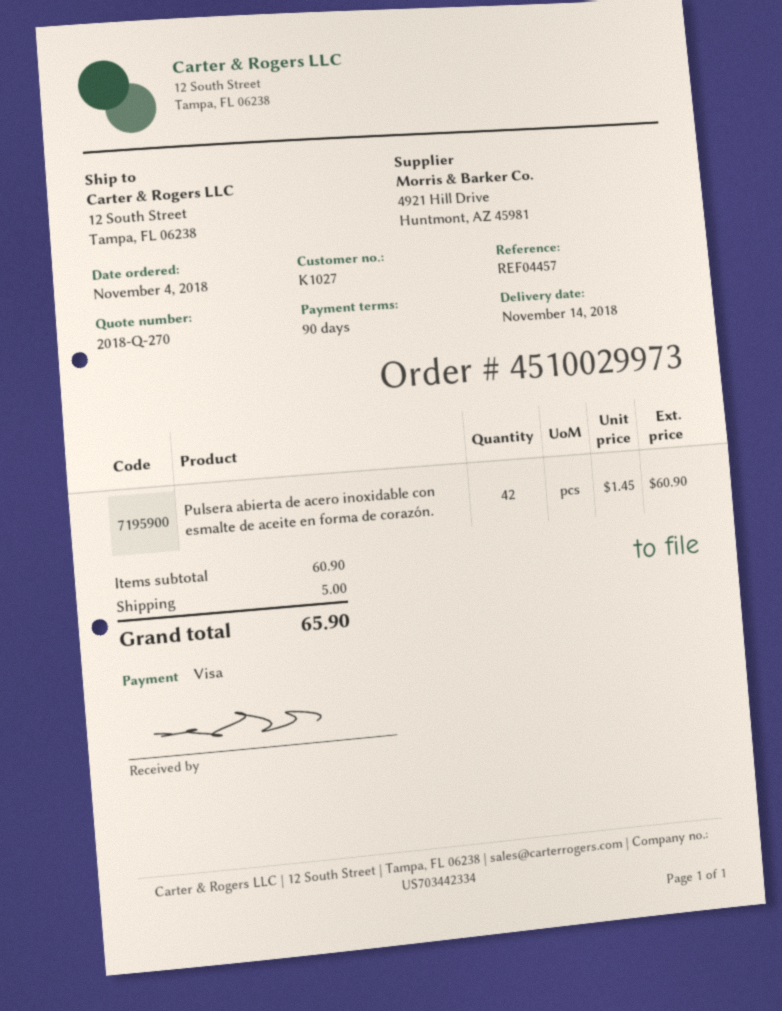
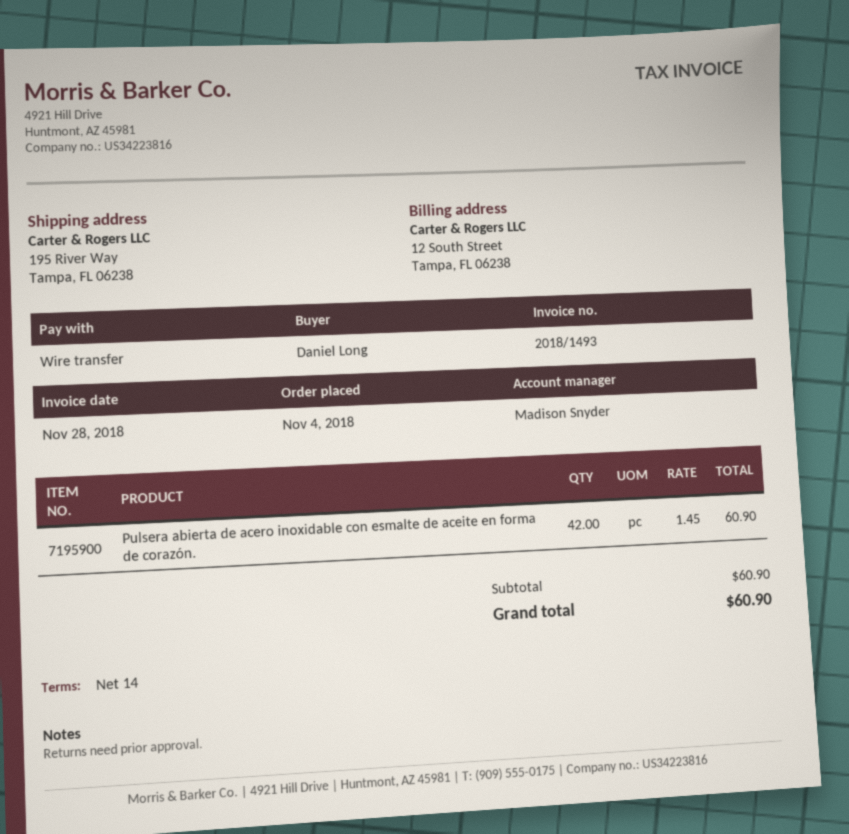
payment terms: 90 days -> 14 days
payment method: Visa -> bank transfer
ship to: 12 South Street, Tampa, FL 06238 -> 195 River Way, Tampa, FL 06238
shipping: 5.00 -> none
total: 65.90 -> 60.90

